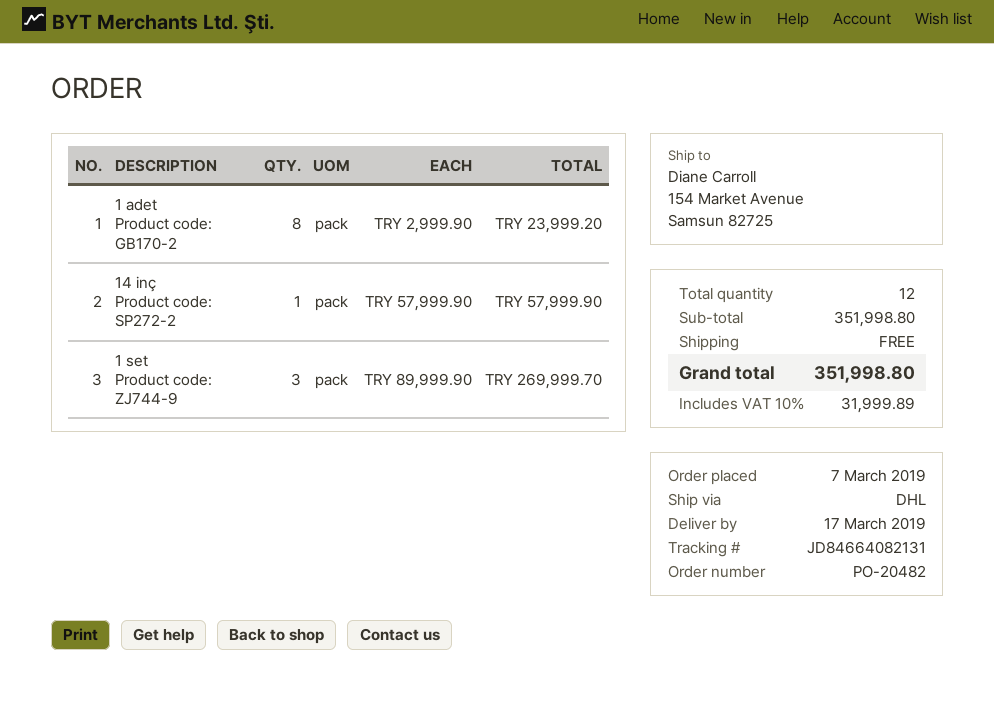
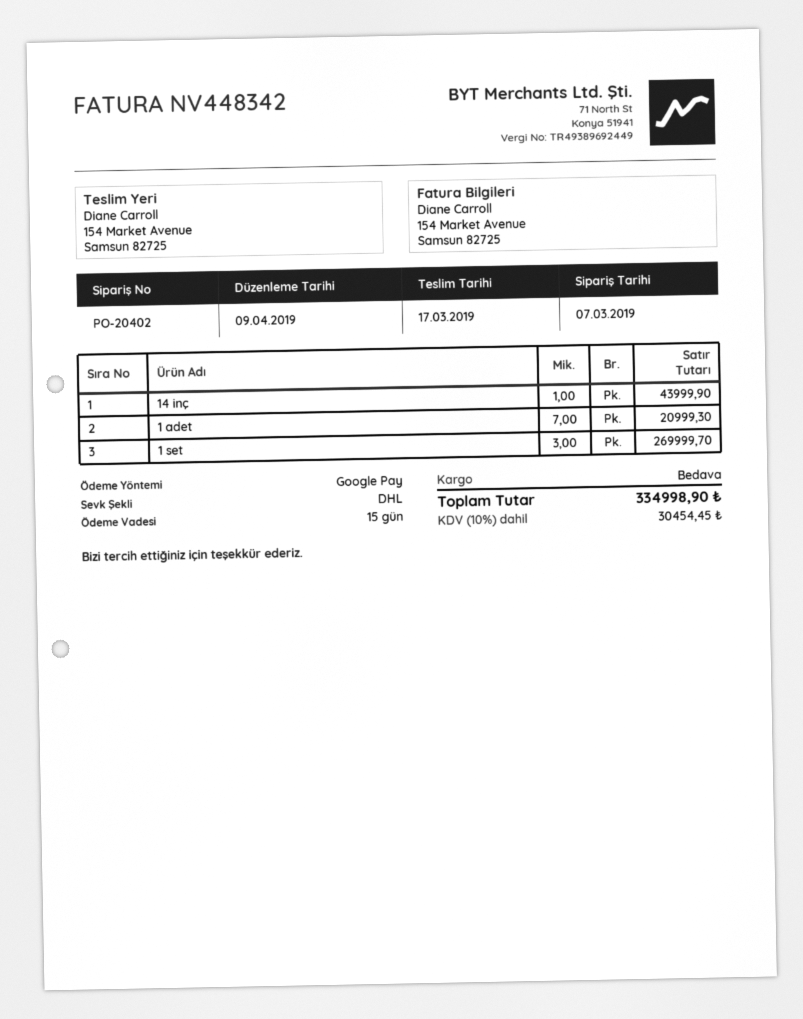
order number: PO-20482 -> PO-20402
1 adet: 8 for 23999.20 -> 7 for 20999.30
14 inç: 1 for 57999.90 -> 1 for 43999.90
tax: 10% = 31999.89 -> 10% = 30454.45
total: 351998.80 -> 334998.90

